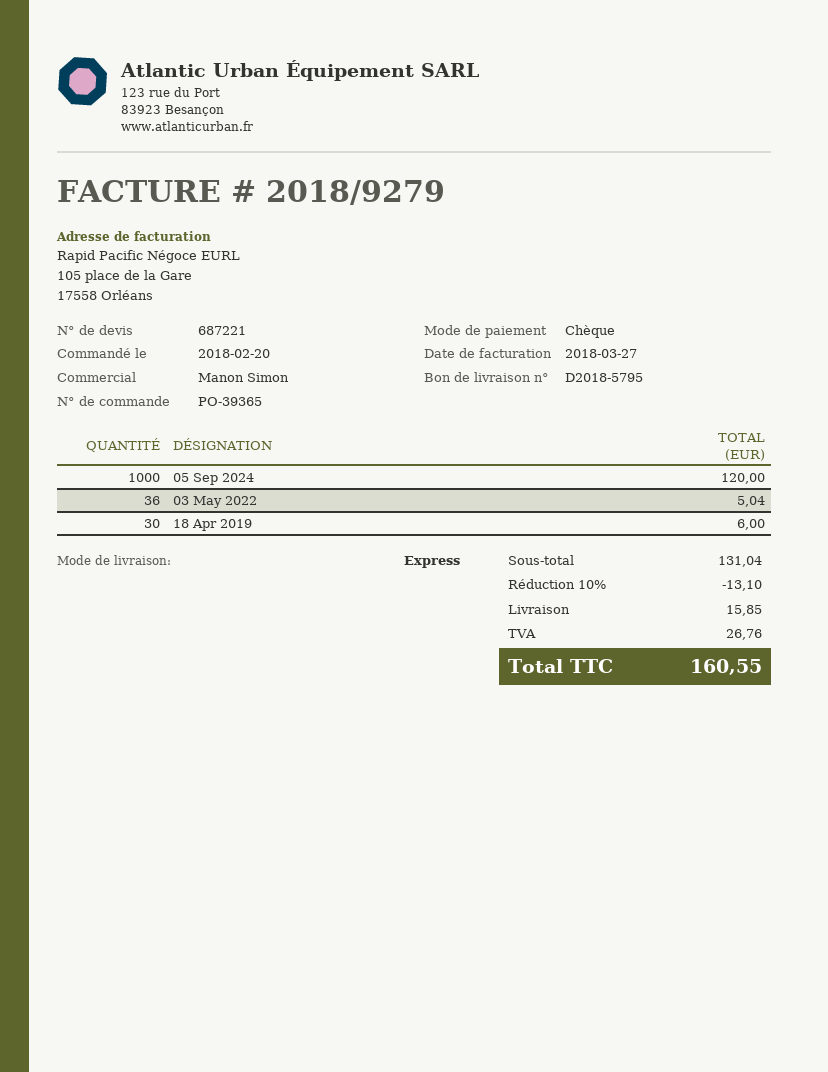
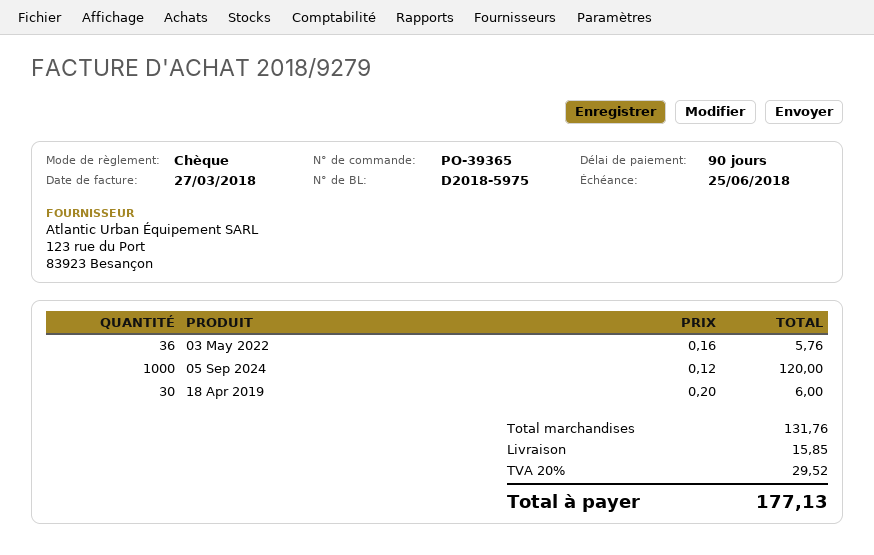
delivery note number: D2018-5795 -> D2018-5975
03 May 2022: 36 for 5.04 -> 36 for 5.76
subtotal: 131.04 -> 131.76
discount: 10% = 13.10 -> none
tax: 26.76 -> 29.52
total: 160.55 -> 177.13

